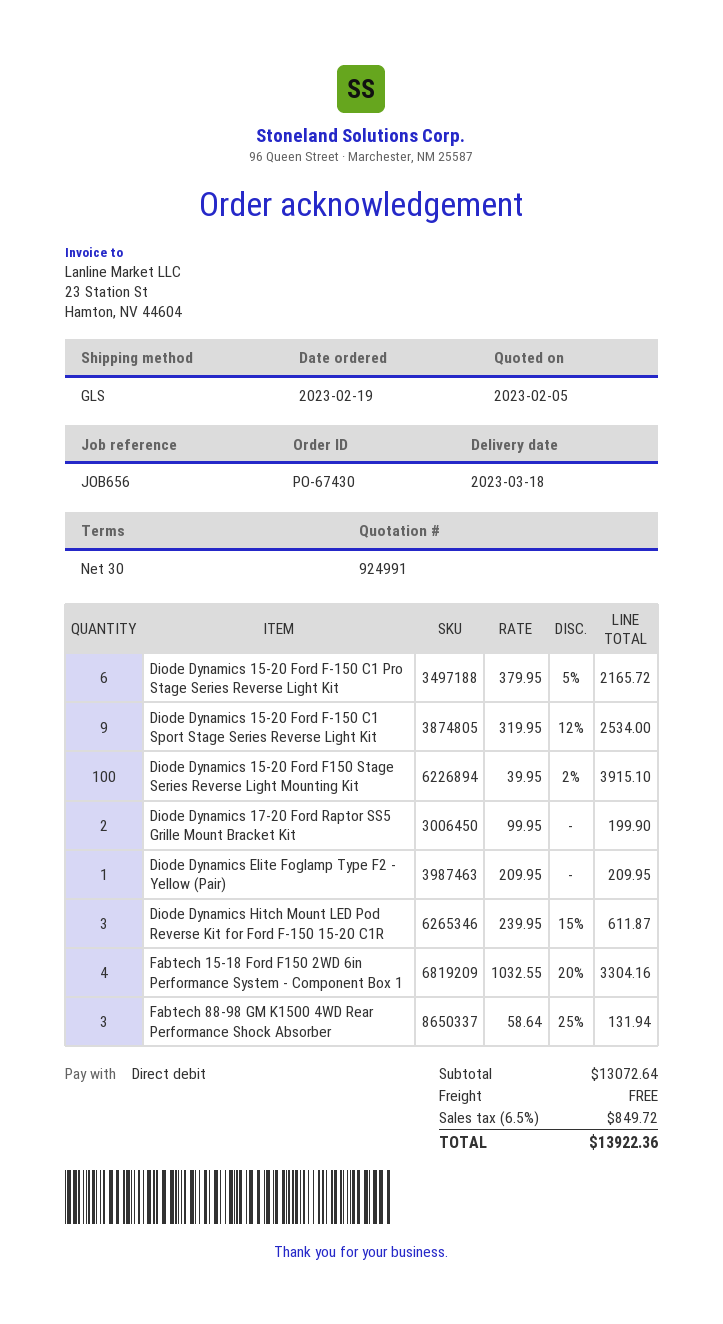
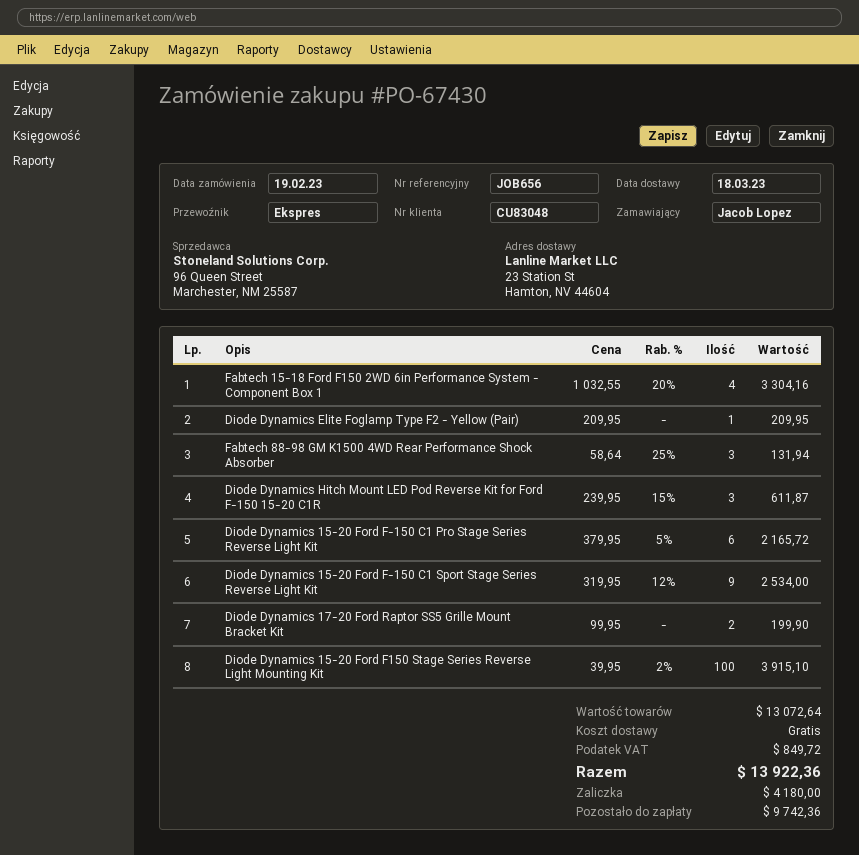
shipping method: GLS -> express

